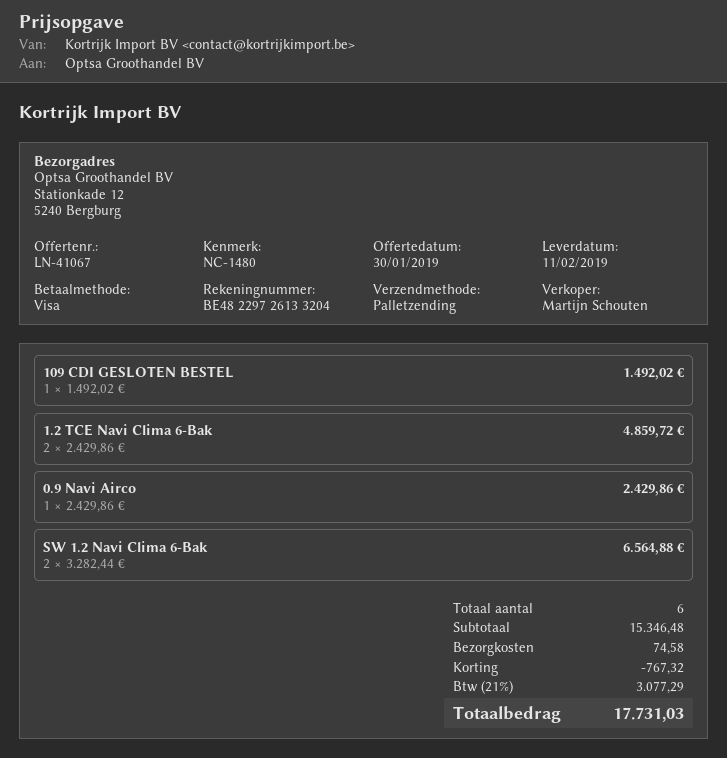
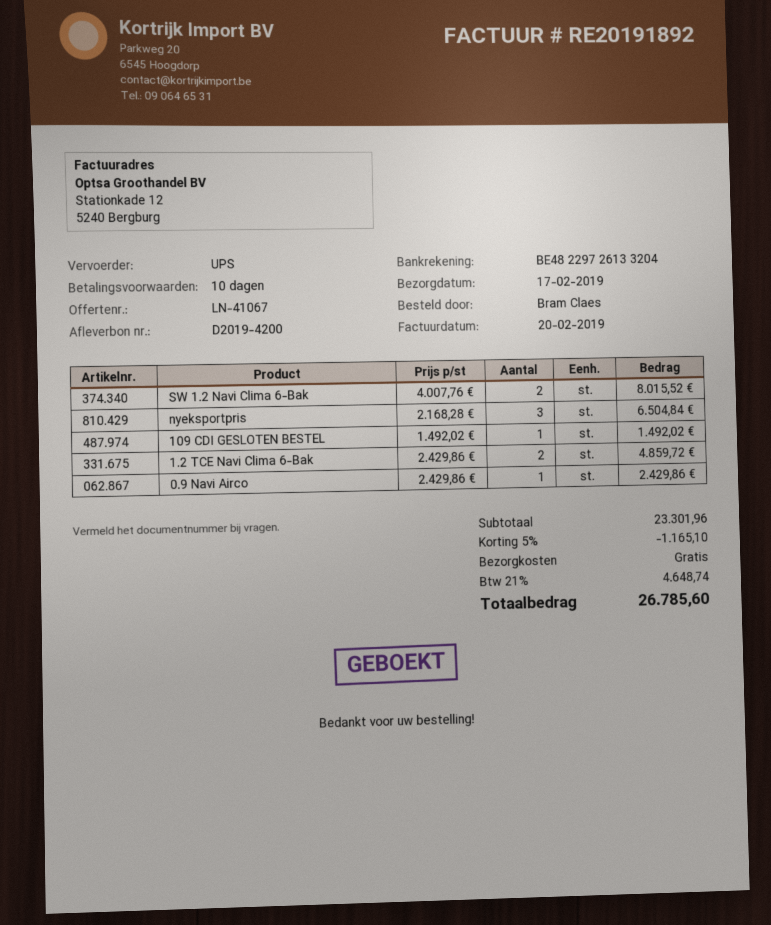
delivery date: 2019-02-11 -> 2019-02-17
shipping method: pallet freight -> UPS
SW 1.2 Navi Clima 6-Bak: 2 x 3282.44 = 6564.88 -> 2 x 4007.76 = 8015.52
nyeksportpris: none -> 3 x 2168.28 = 6504.84
subtotal: 15346.48 -> 23301.96
discount: 767.32 -> 1165.10
shipping: 74.58 -> 0.00
tax: 21% = 3077.29 -> 21% = 4648.74
total: 17731.03 -> 26785.60

